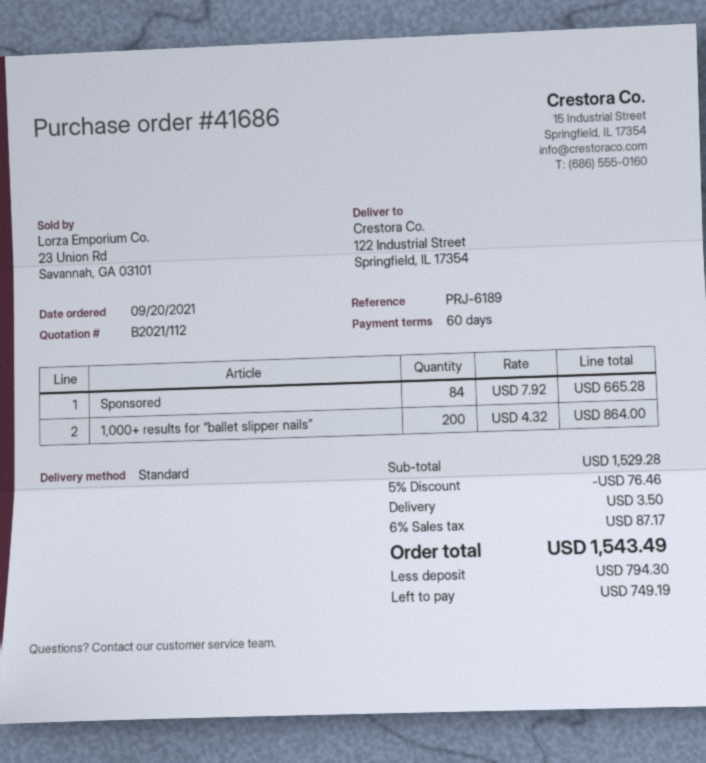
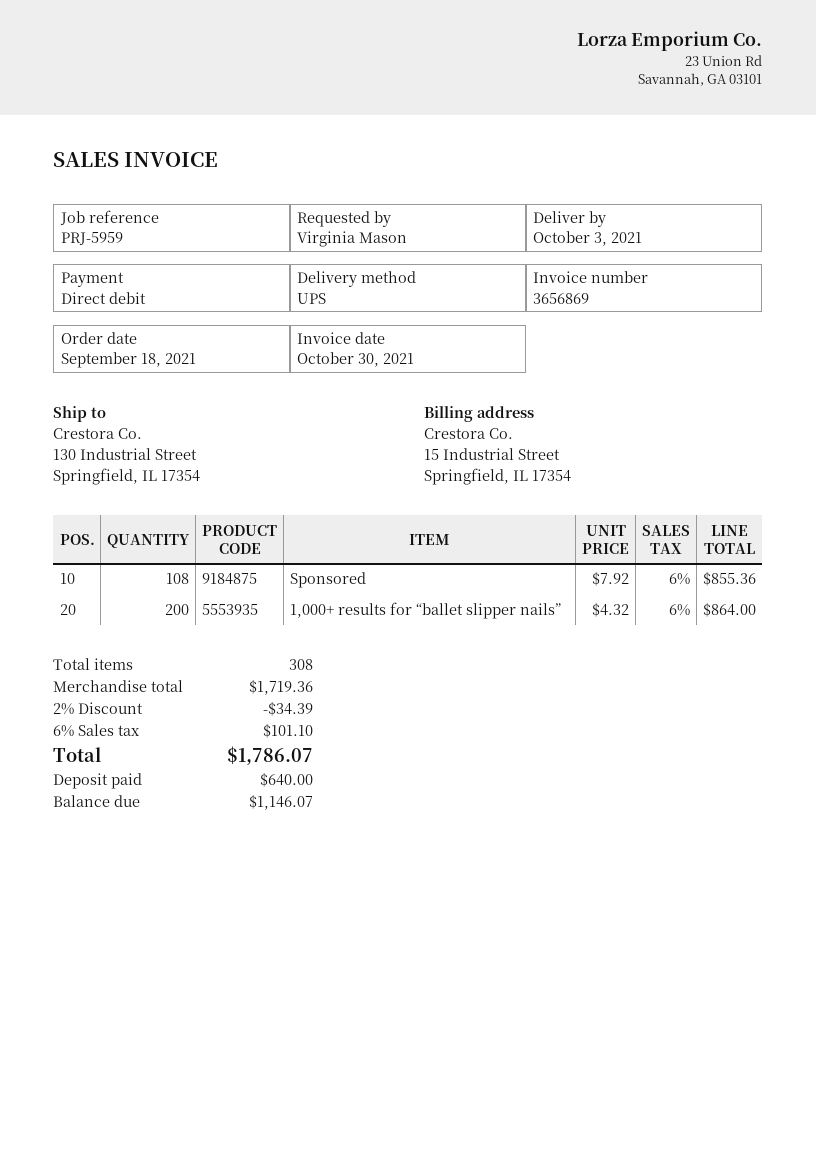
order date: 2021-09-20 -> 2021-09-18
reference: PRJ-6189 -> PRJ-5959
shipping method: standard -> UPS
ship to: 122 Industrial Street, Springfield, IL 17354 -> 130 Industrial Street, Springfield, IL 17354
Sponsored: 84 x 7.92 = 665.28 -> 108 x 7.92 = 855.36
subtotal: 1529.28 -> 1719.36
discount: 5% = 76.46 -> 2% = 34.39
shipping: 3.50 -> none
tax: 6% = 87.17 -> 6% = 101.10
total: 1543.49 -> 1786.07
deposit: 794.30 -> 640.00
balance: 749.19 -> 1146.07

